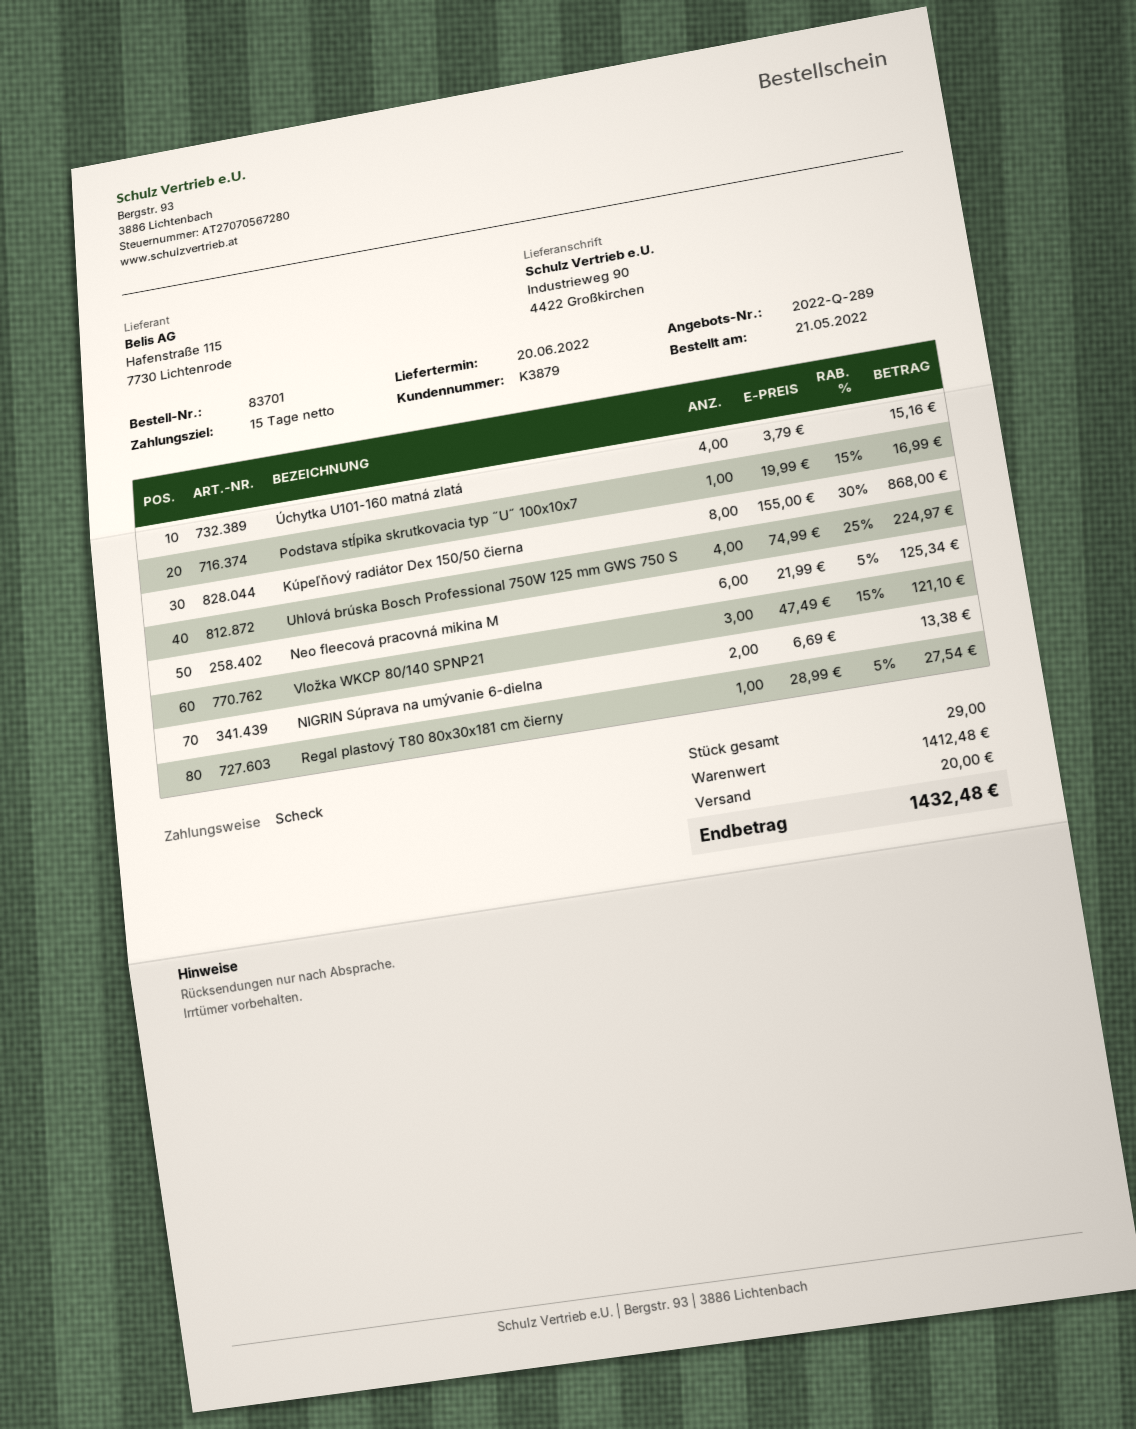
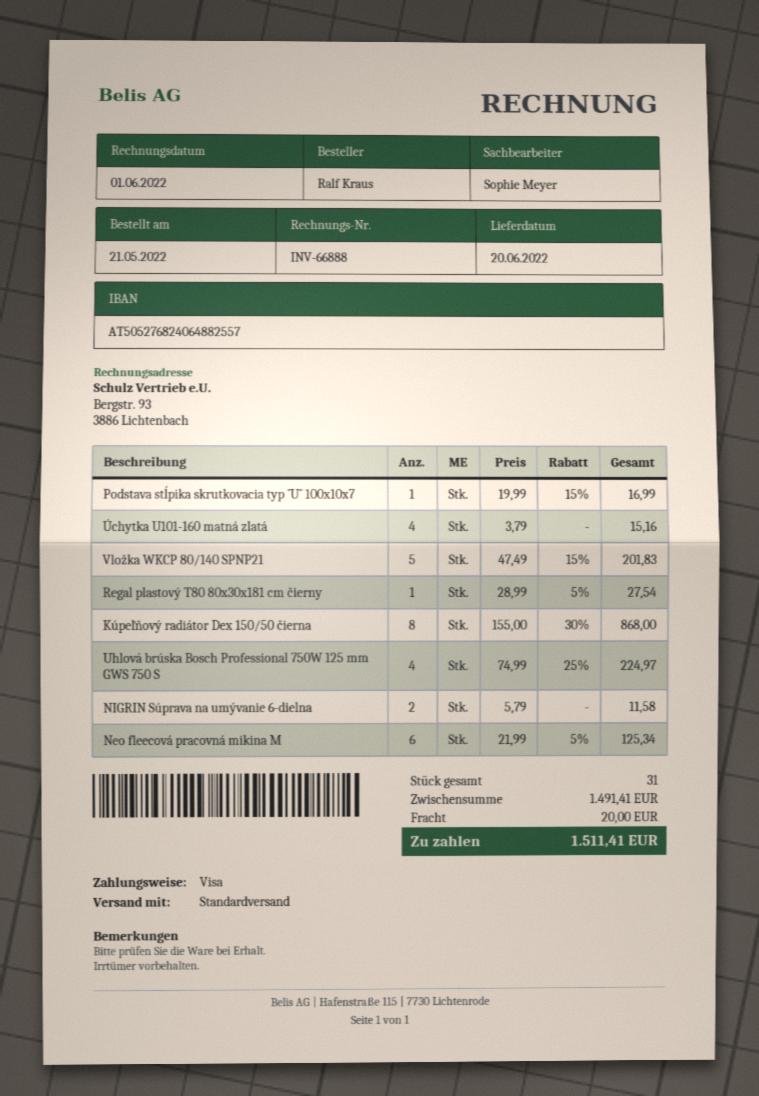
payment method: cheque -> Visa
Vložka WKCP 80/140 SPNP21: 3 x 47.49 - 15% = 121.10 -> 5 x 47.49 - 15% = 201.83
NIGRIN Súprava na umývanie 6-dielna: 2 x 6.69 = 13.38 -> 2 x 5.79 = 11.58
total quantity: 29 -> 31
subtotal: 1412.48 -> 1491.41
total: 1432.48 -> 1511.41

